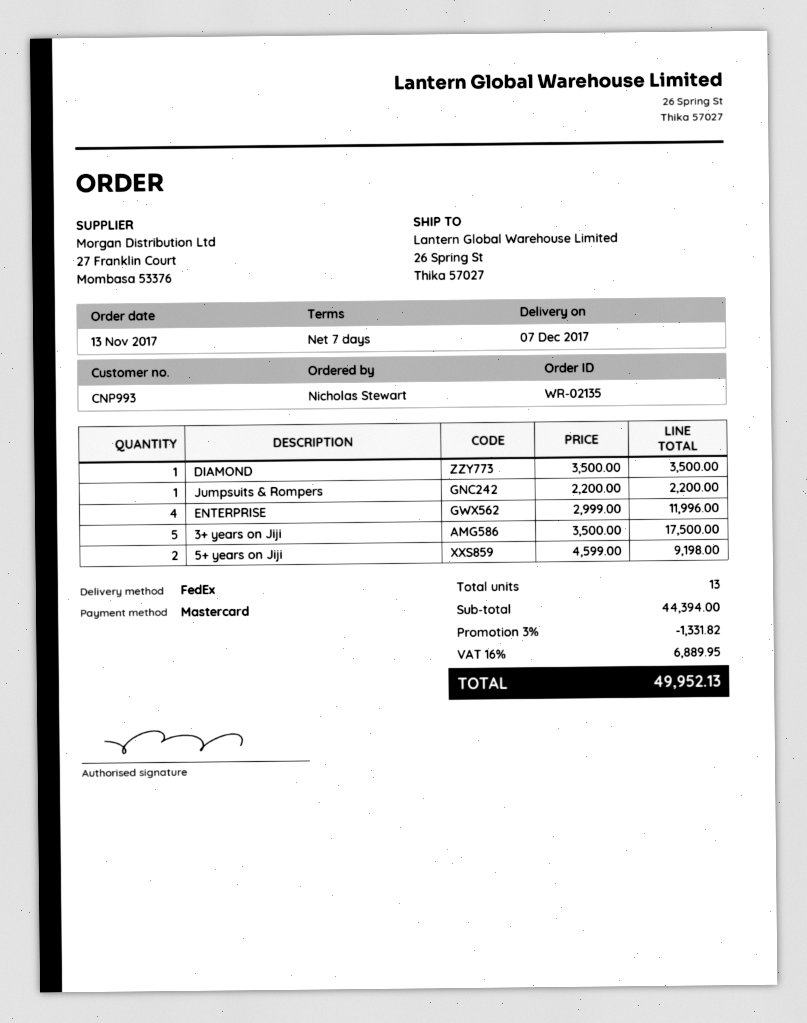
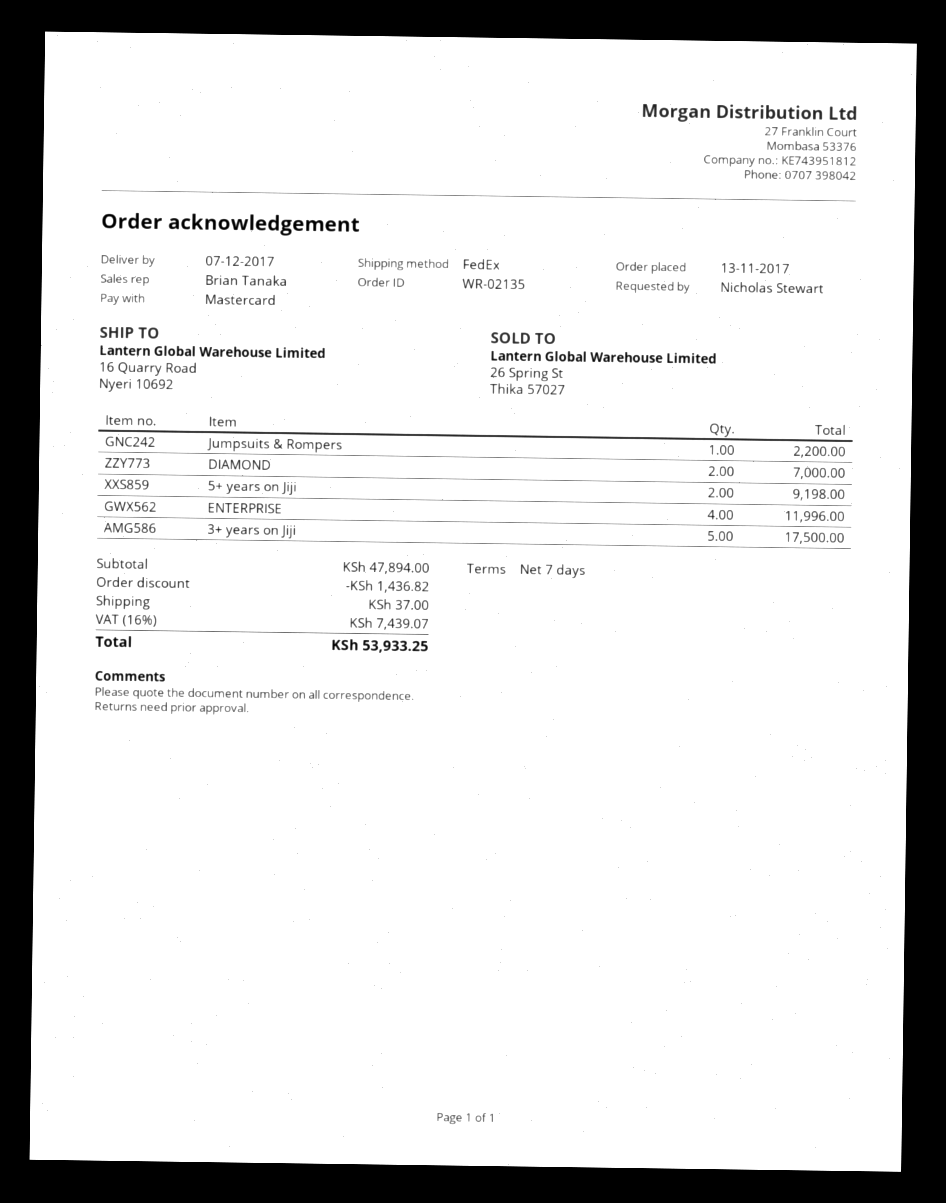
ship to: 26 Spring St, Thika 57027 -> 16 Quarry Road, Nyeri 10692
DIAMOND: 1 for 3500.00 -> 2 for 7000.00
subtotal: 44394.00 -> 47894.00
discount: 1331.82 -> 1436.82
shipping: none -> 37.00
tax: 16% = 6889.95 -> 16% = 7439.07
total: 49952.13 -> 53933.25

